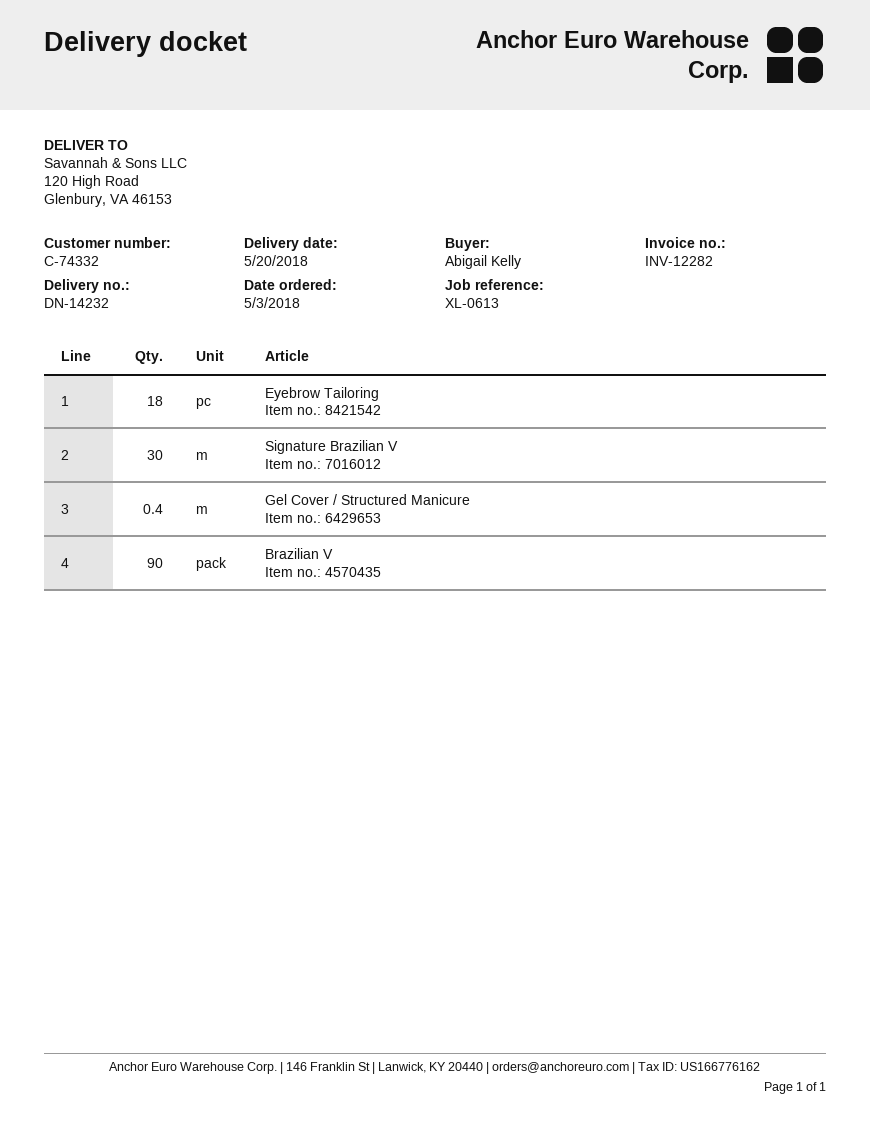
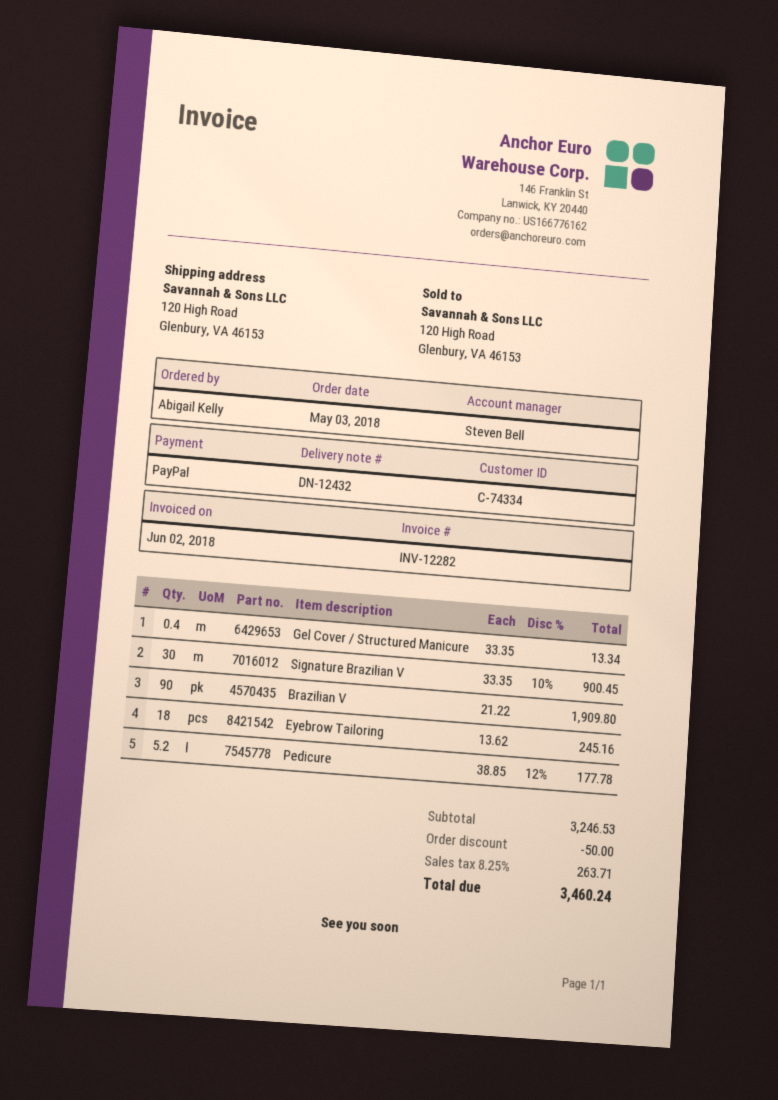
delivery note number: DN-14232 -> DN-12432
customer number: C-74332 -> C-74334
Pedicure: none -> 5.2

